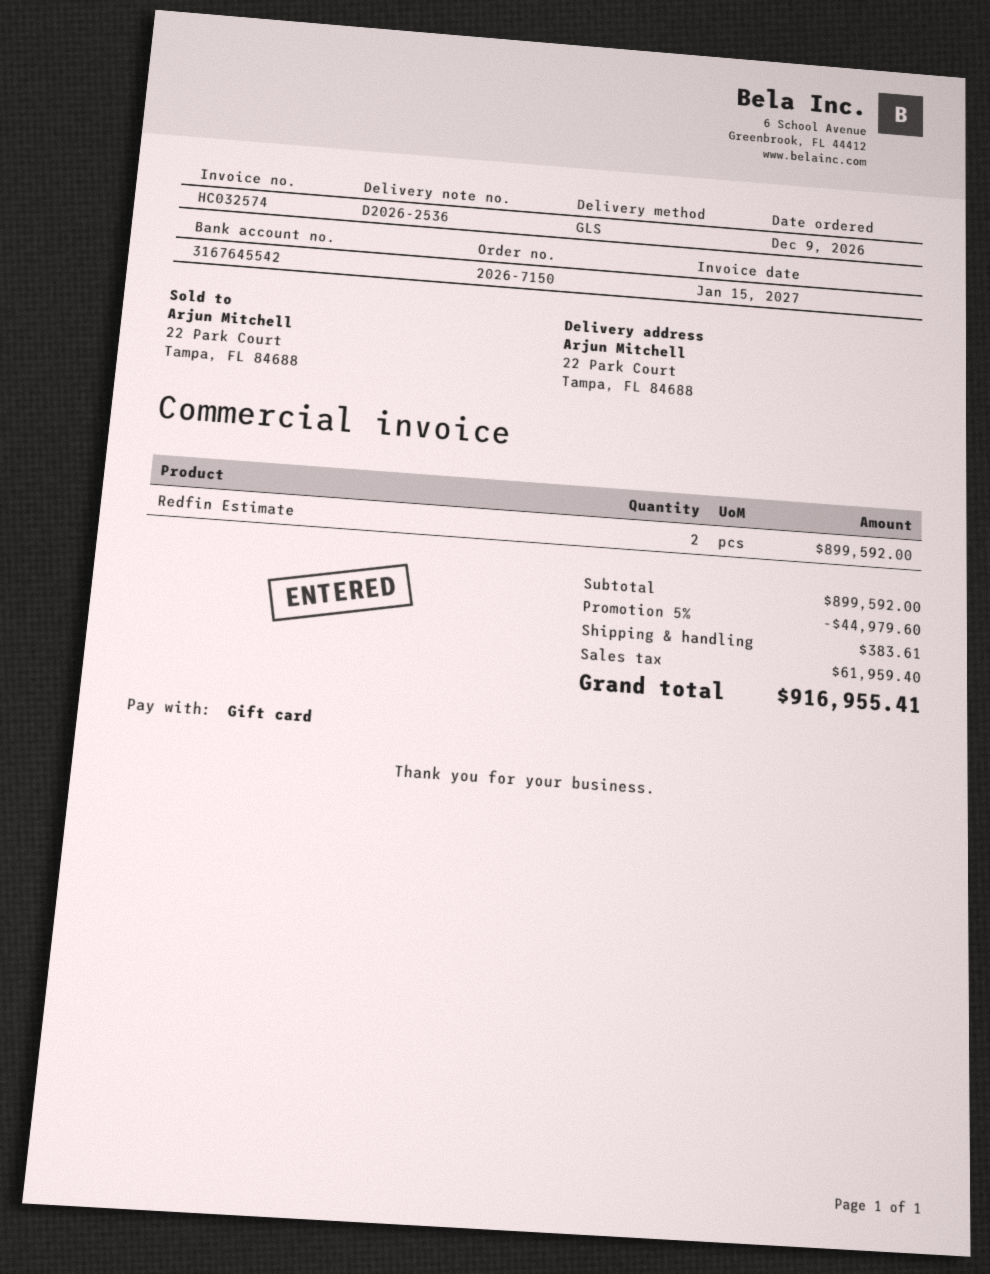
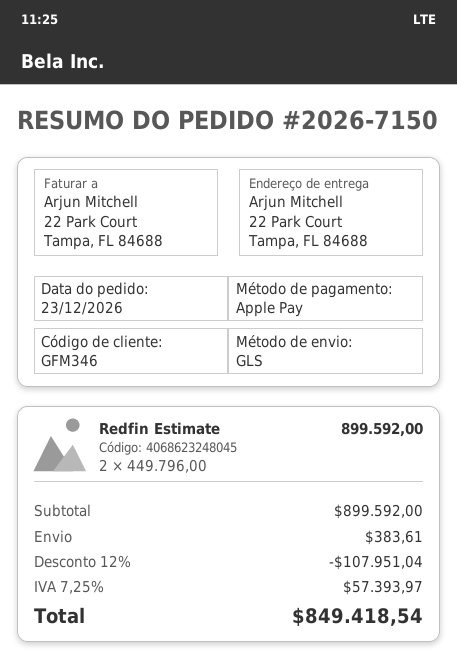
order date: 2026-12-09 -> 2026-12-23
payment method: gift card -> Apple Pay
discount: 5% = 44979.60 -> 12% = 107951.04
tax: 61959.40 -> 57393.97
total: 916955.41 -> 849418.54

